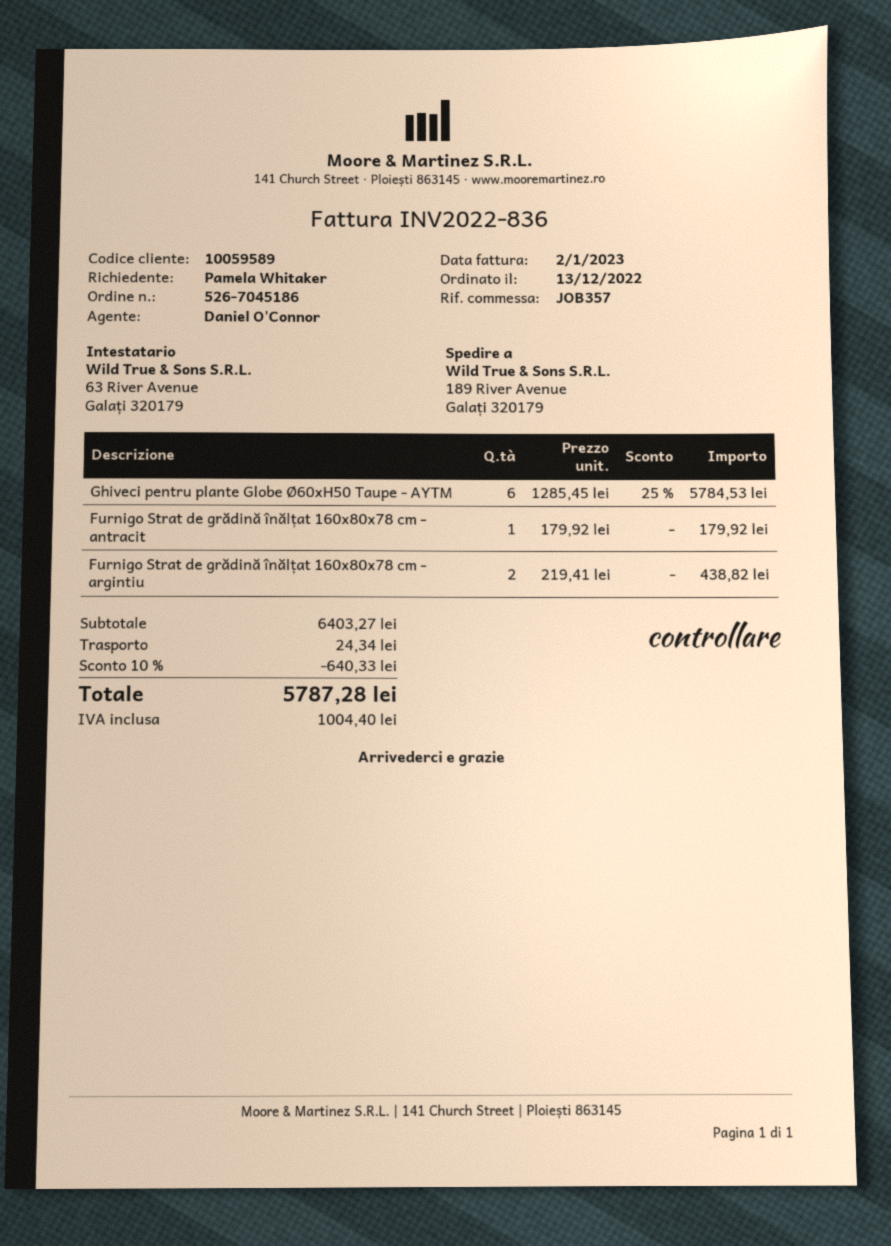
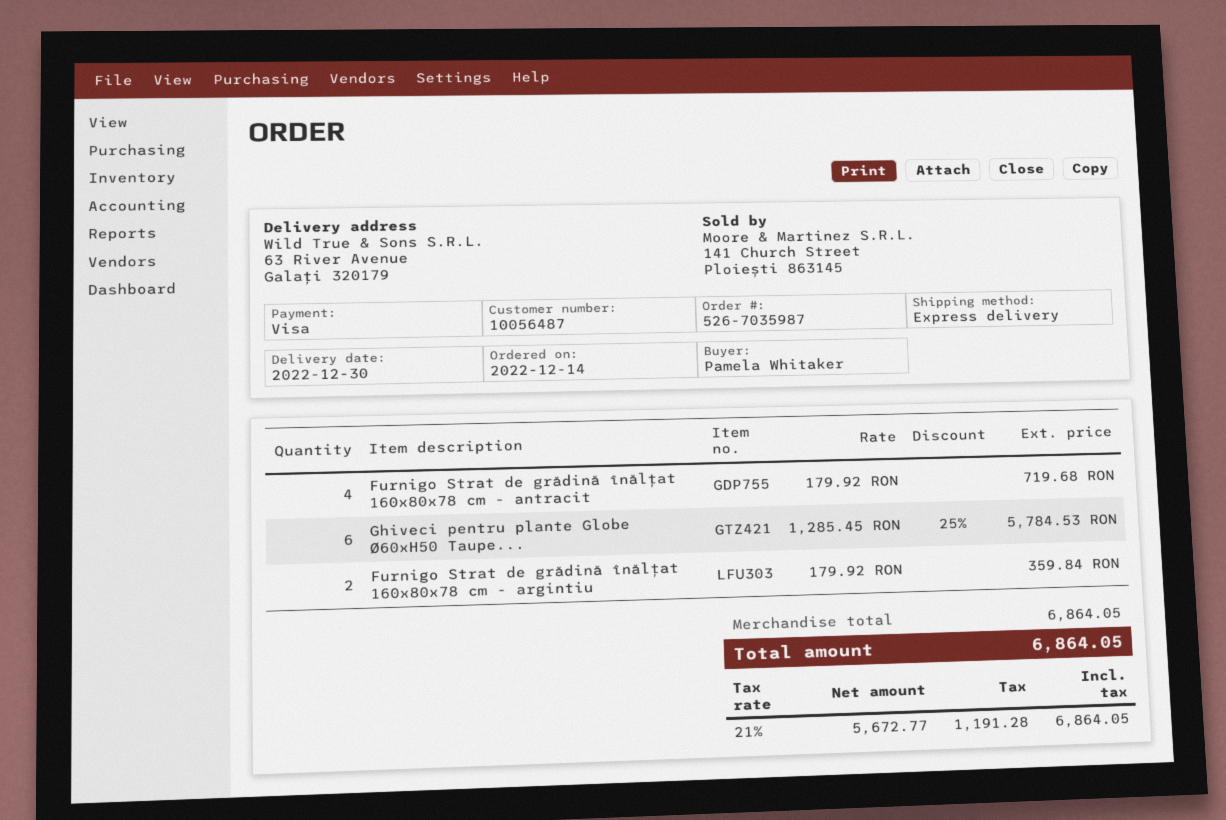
order number: 526-7045186 -> 526-7035987
order date: 2022-12-13 -> 2022-12-14
customer number: 10059589 -> 10056487
ship to: 189 River Avenue, Galați 320179 -> 63 River Avenue, Galați 320179
Furnigo Strat de grădină înălțat 160x80x78 cm - antracit: 1 x 179.92 = 179.92 -> 4 x 179.92 = 719.68
Furnigo Strat de grădină înălțat 160x80x78 cm - argintiu: 2 x 219.41 = 438.82 -> 2 x 179.92 = 359.84
subtotal: 6403.27 -> 6864.05
discount: 10% = 640.33 -> none
shipping: 24.34 -> none
tax: 1004.40 -> 1191.28
total: 5787.28 -> 6864.05

